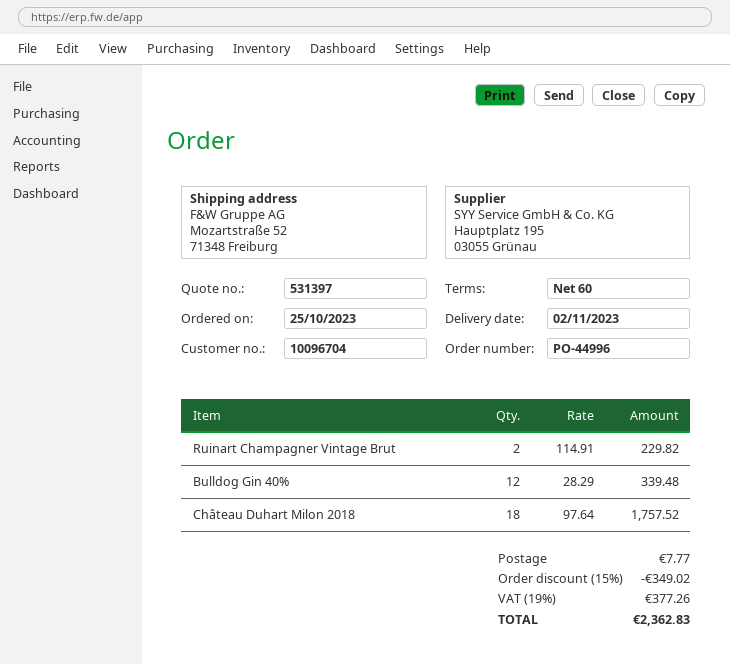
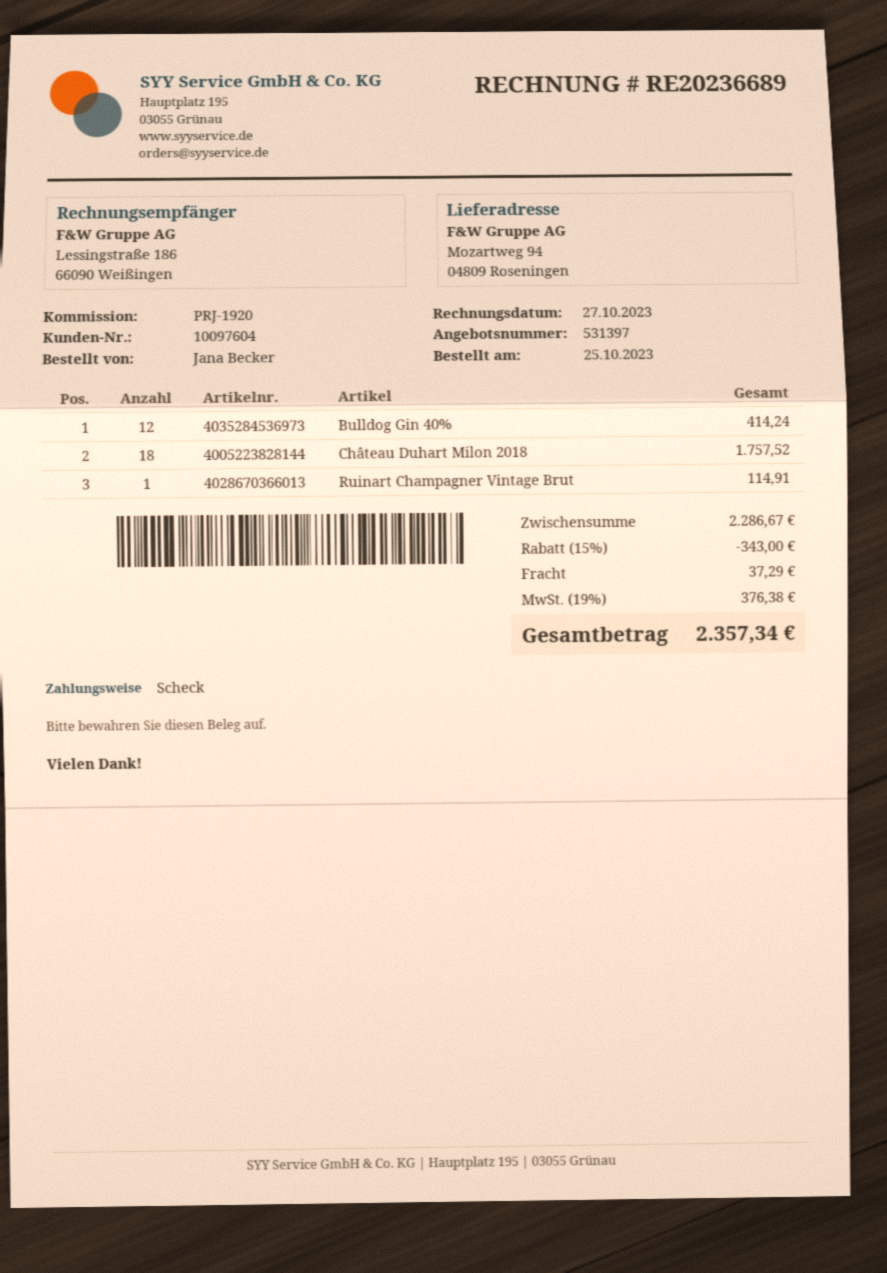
customer number: 10096704 -> 10097604
ship to: Mozartstraße 52, 71348 Freiburg -> Mozartweg 94, 04809 Roseningen
Ruinart Champagner Vintage Brut: 2 for 229.82 -> 1 for 114.91
Bulldog Gin 40%: 12 for 339.48 -> 12 for 414.24
discount: 15% = 349.02 -> 15% = 343.00
shipping: 7.77 -> 37.29
tax: 19% = 377.26 -> 19% = 376.38
total: 2362.83 -> 2357.34

